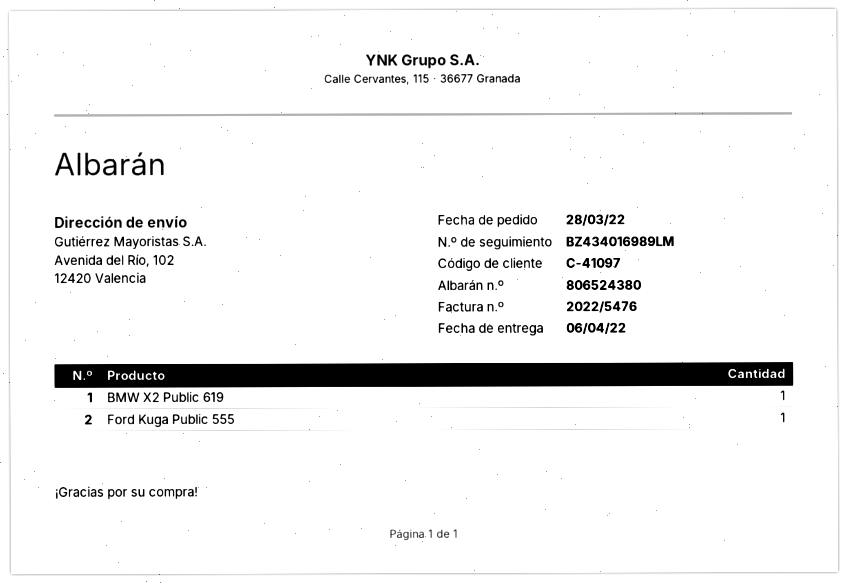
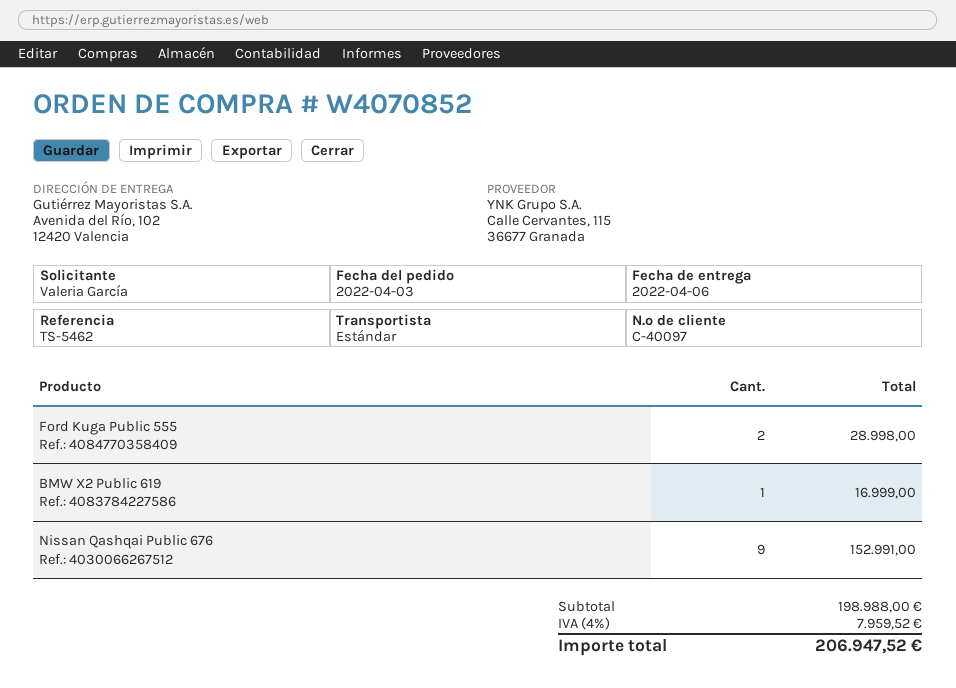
order date: 2022-03-28 -> 2022-04-03
customer number: C-41097 -> C-40097
Ford Kuga Public 555: 1 -> 2
Nissan Qashqai Public 676: none -> 9

